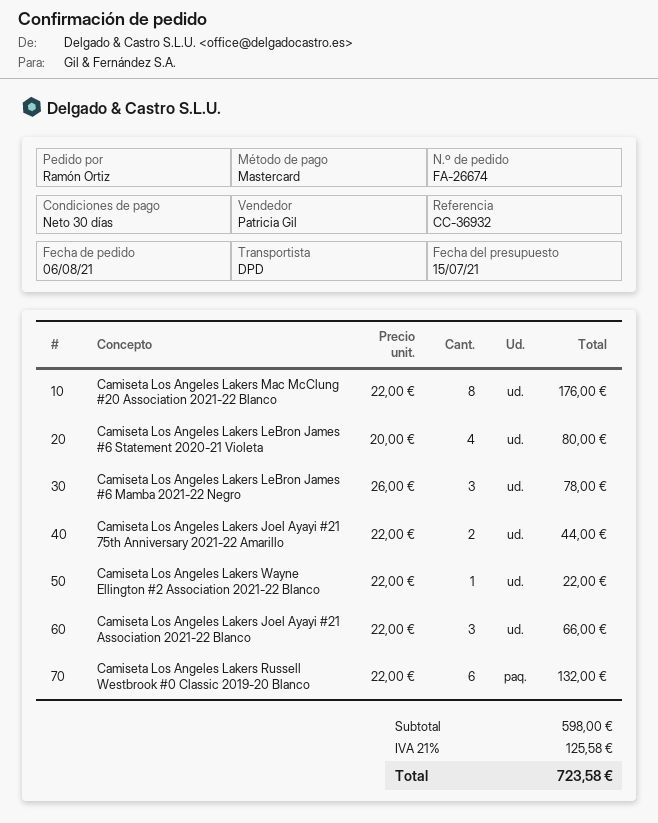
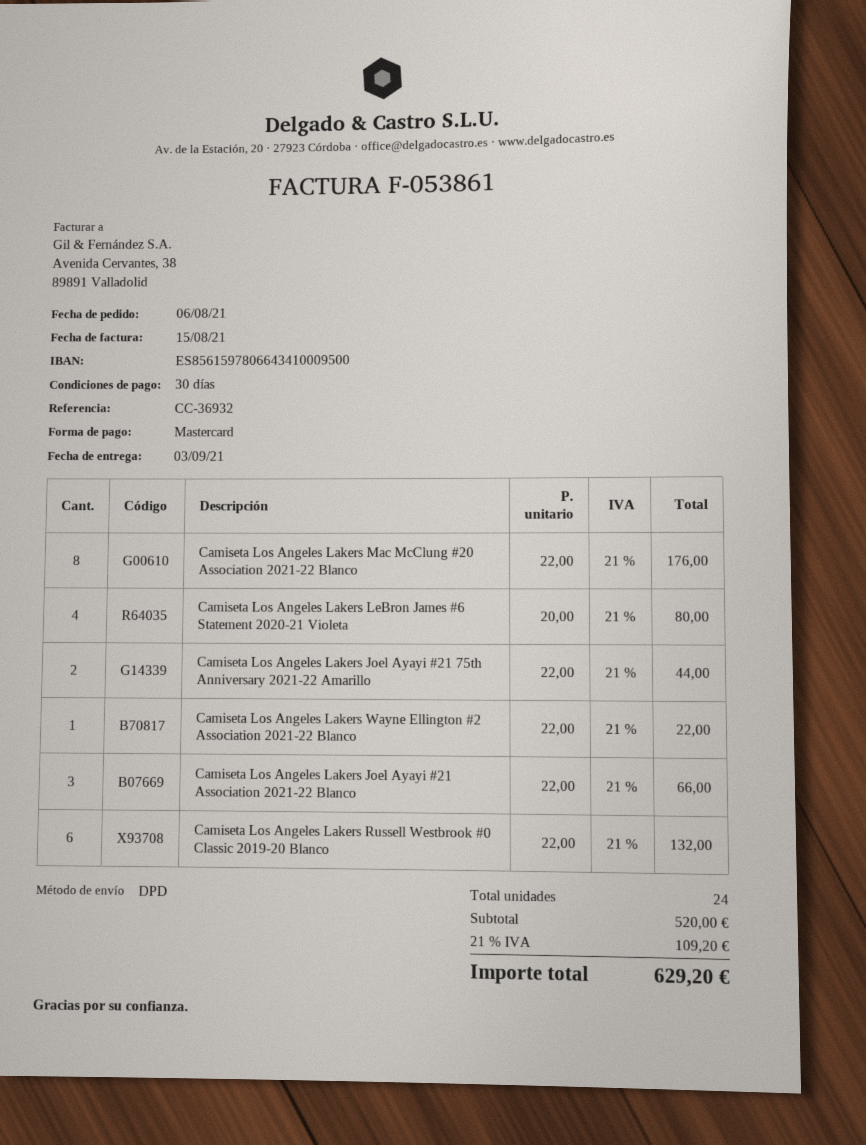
Camiseta Los Angeles Lakers LeBron James #6 Mamba 2021-22 Negro: 3 x 26.00 = 78.00 -> none
subtotal: 598.00 -> 520.00
tax: 21% = 125.58 -> 21% = 109.20
total: 723.58 -> 629.20

